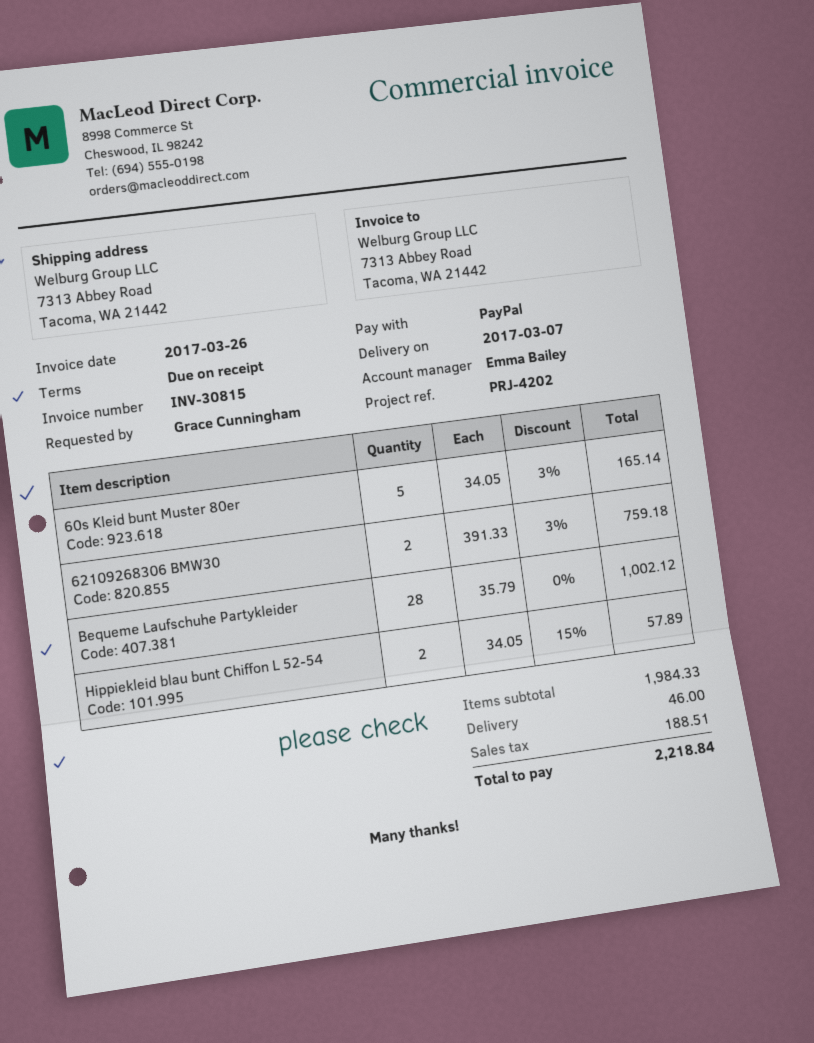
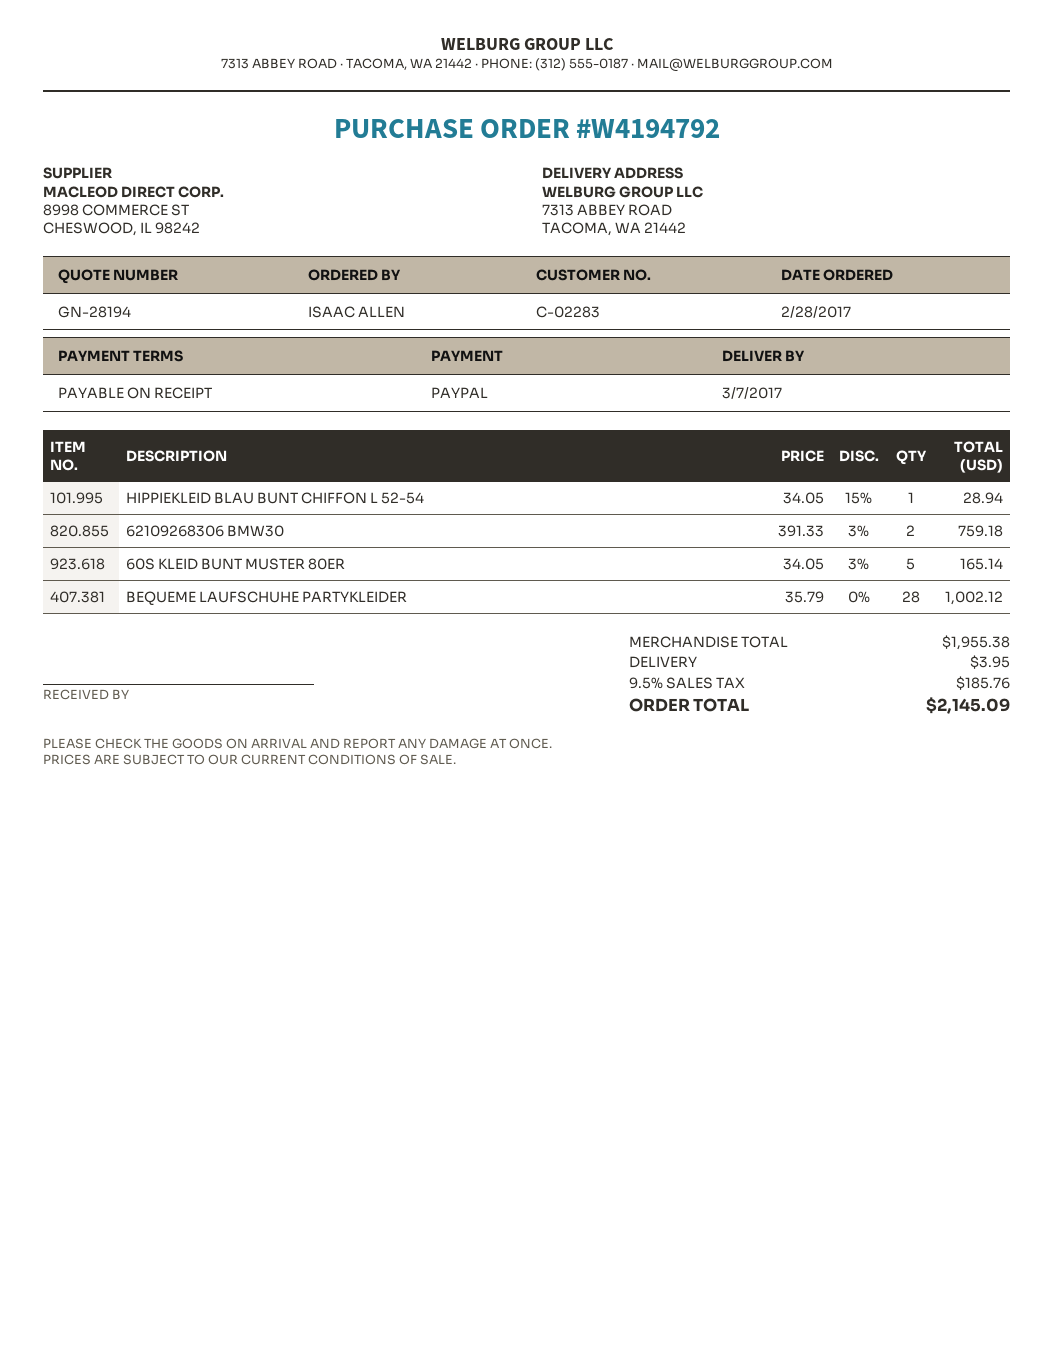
ordered by: Grace Cunningham -> ISAAC ALLEN
Hippiekleid blau bunt Chiffon L 52-54: 2 x 34.05 - 15% = 57.89 -> 1 x 34.05 - 15% = 28.94
subtotal: 1984.33 -> 1955.38
shipping: 46.00 -> 3.95
tax: 188.51 -> 185.76
total: 2218.84 -> 2145.09

